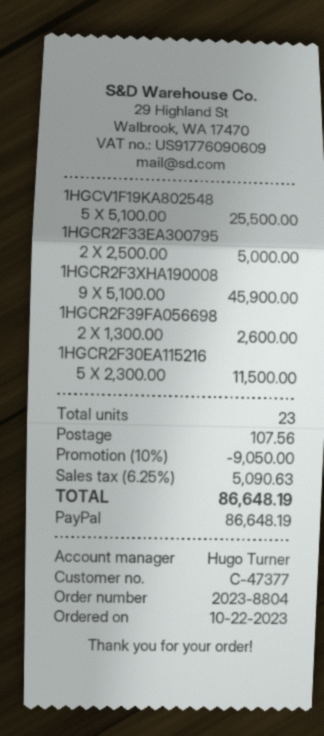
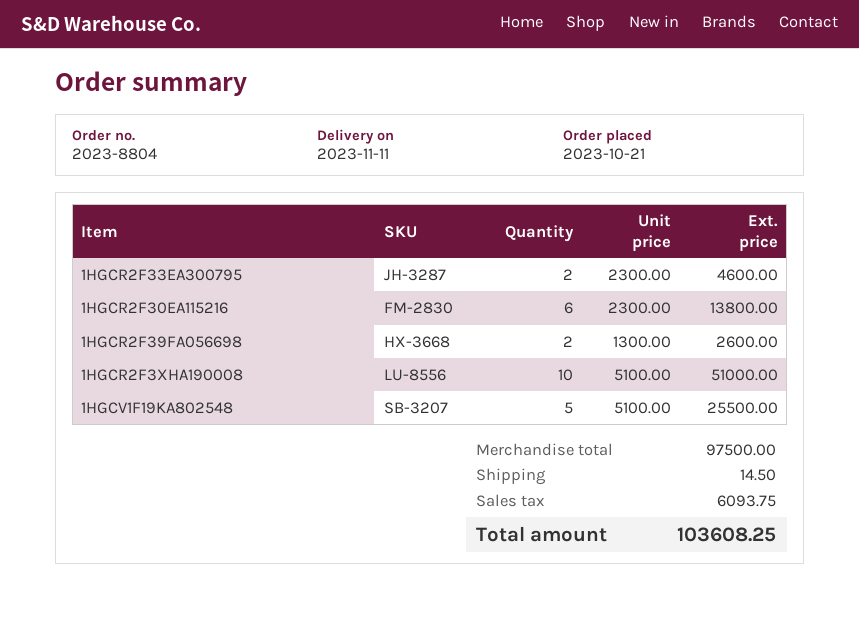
order date: 2023-10-22 -> 2023-10-21
1HGCR2F33EA300795: 2 x 2500.00 = 5000.00 -> 2 x 2300.00 = 4600.00
1HGCR2F3XHA190008: 9 x 5100.00 = 45900.00 -> 10 x 5100.00 = 51000.00
1HGCR2F30EA115216: 5 x 2300.00 = 11500.00 -> 6 x 2300.00 = 13800.00
discount: 10% = 9050.00 -> none
shipping: 107.56 -> 14.50
tax: 5090.63 -> 6093.75
total: 86648.19 -> 103608.25

